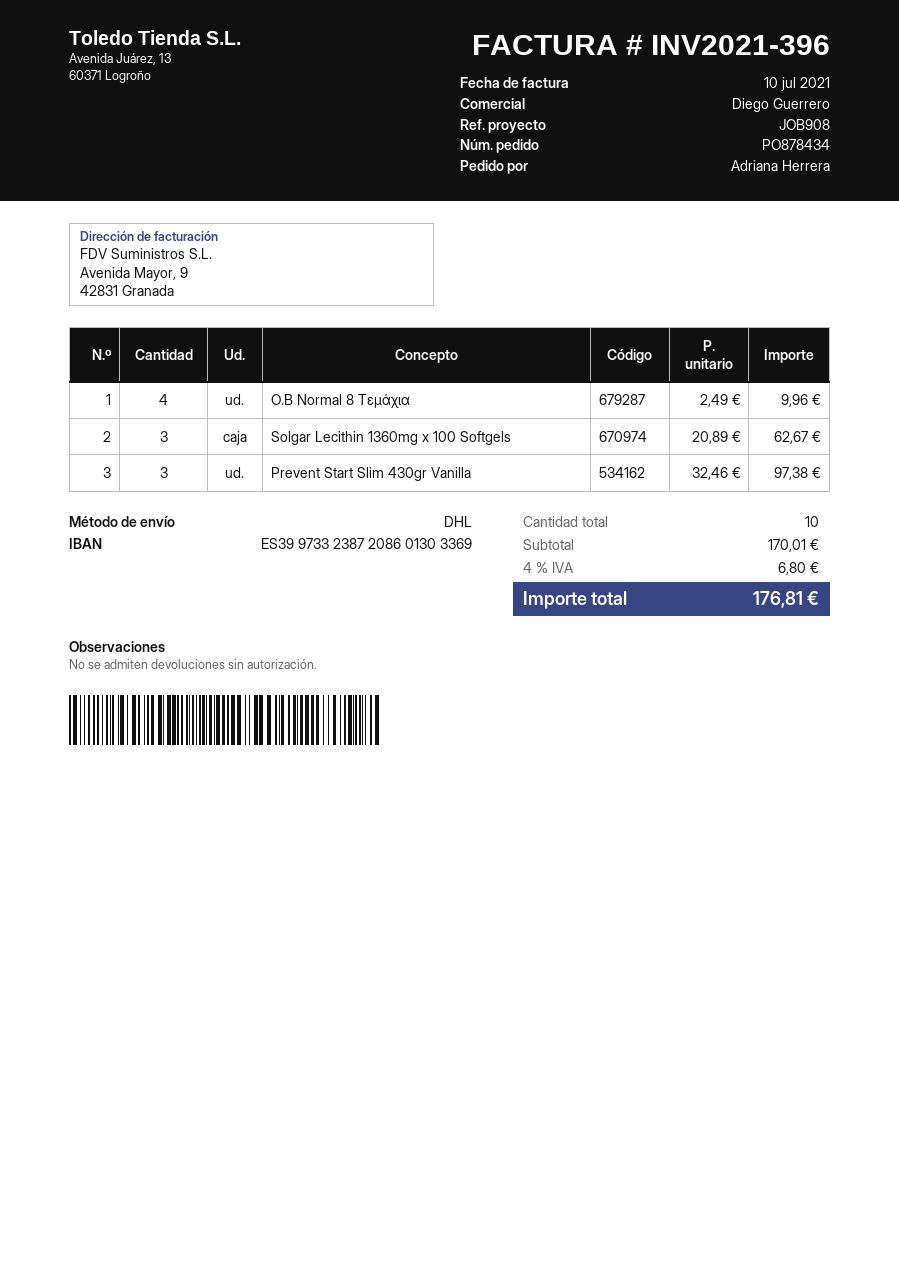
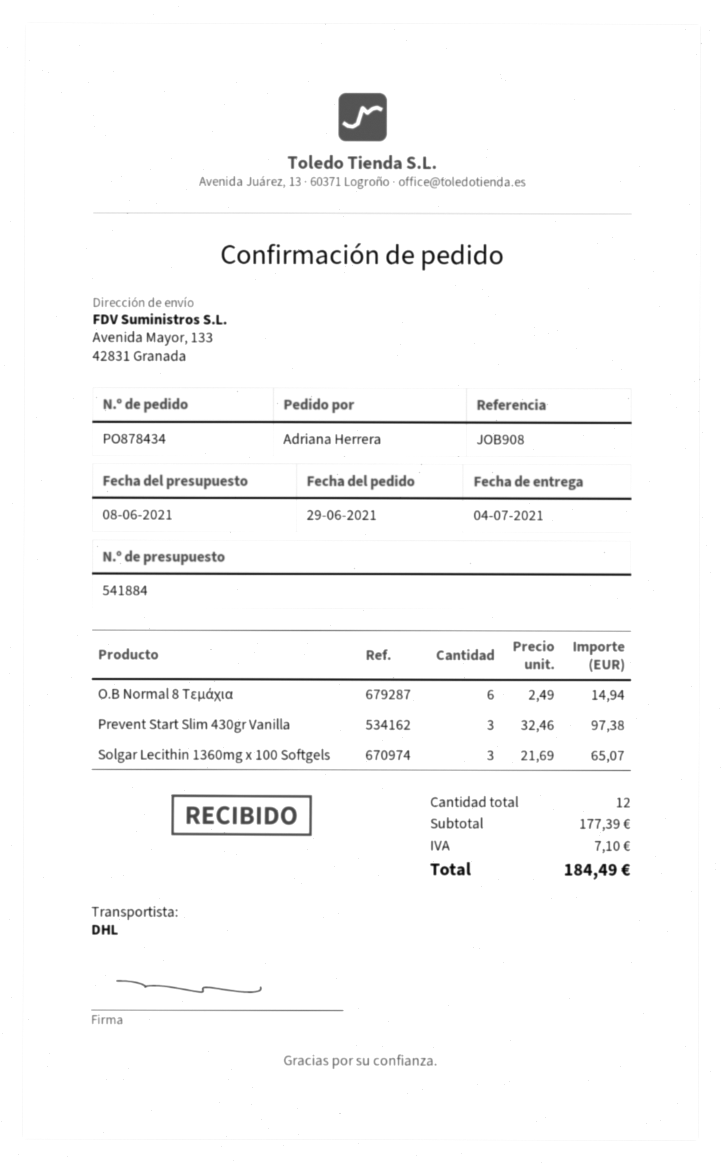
O.B Normal 8 Τεμάχια: 4 x 2.49 = 9.96 -> 6 x 2.49 = 14.94
Solgar Lecithin 1360mg x 100 Softgels: 3 x 20.89 = 62.67 -> 3 x 21.69 = 65.07
total quantity: 10 -> 12
subtotal: 170.01 -> 177.39
tax: 6.80 -> 7.10
total: 176.81 -> 184.49

